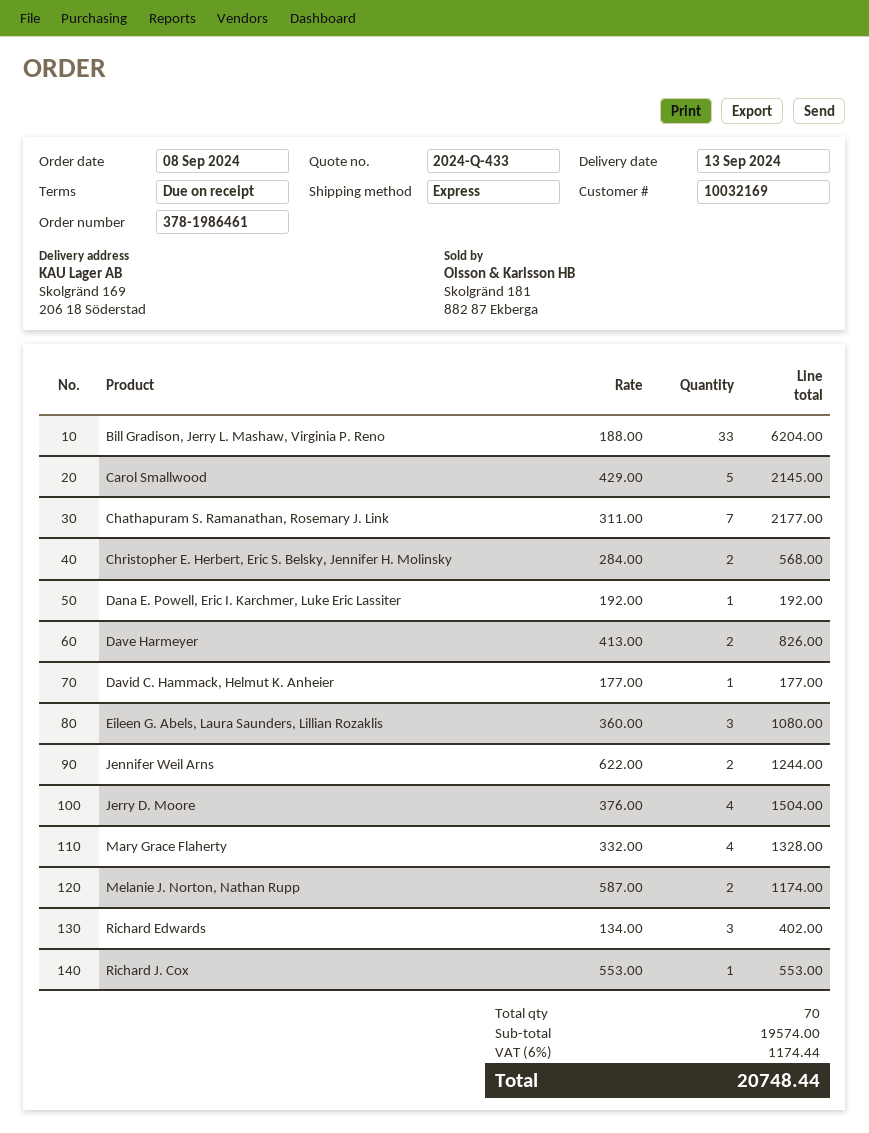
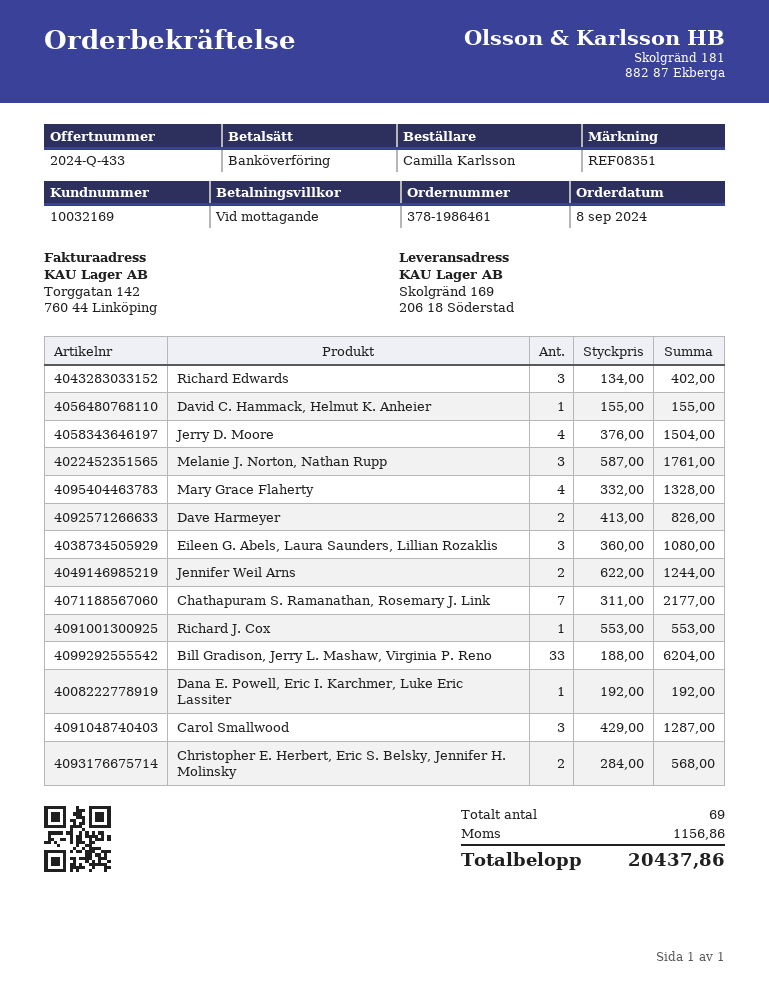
Carol Smallwood: 5 x 429.00 = 2145.00 -> 3 x 429.00 = 1287.00
David C. Hammack, Helmut K. Anheier: 1 x 177.00 = 177.00 -> 1 x 155.00 = 155.00
Melanie J. Norton, Nathan Rupp: 2 x 587.00 = 1174.00 -> 3 x 587.00 = 1761.00
total quantity: 70 -> 69
tax: 1174.44 -> 1156.86
total: 20748.44 -> 20437.86

